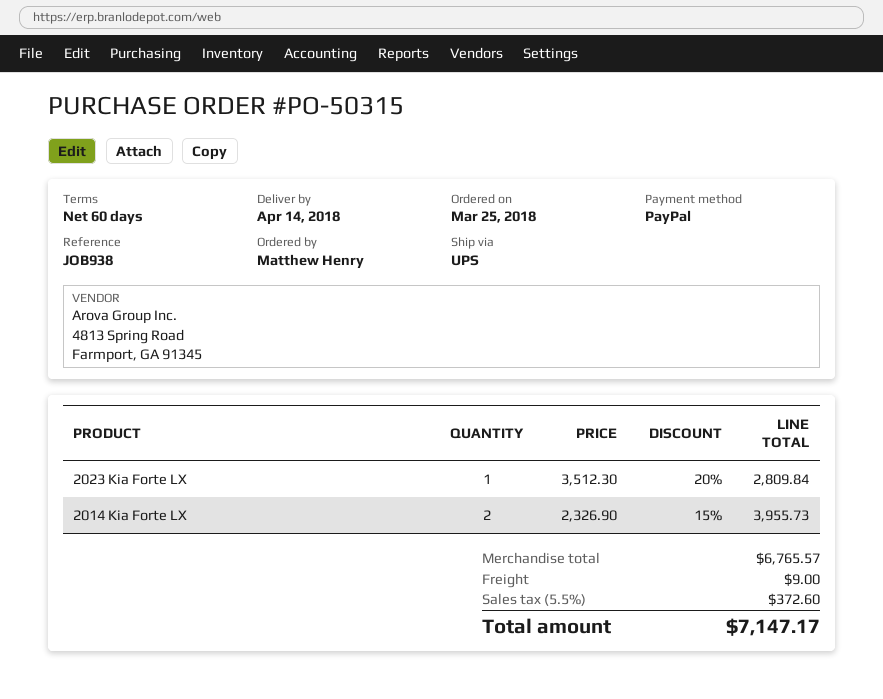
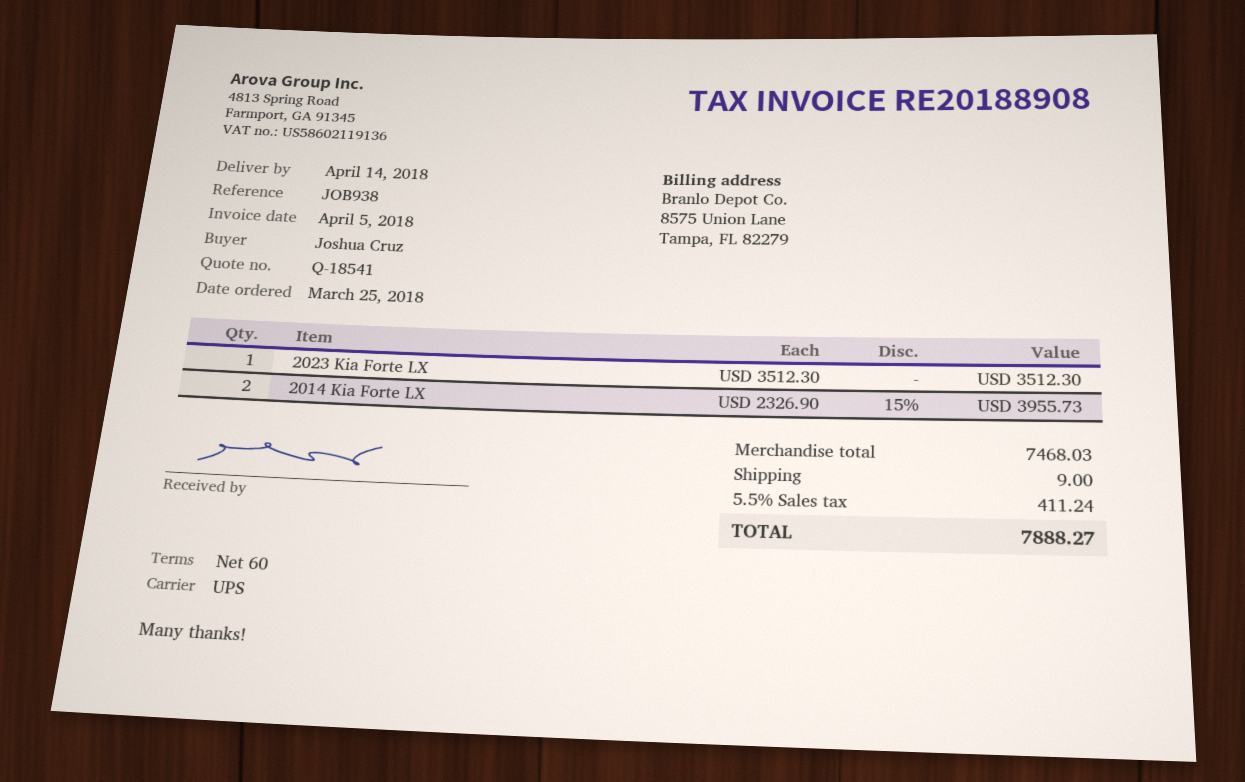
ordered by: Matthew Henry -> Joshua Cruz
2023 Kia Forte LX: 1 x 3512.30 - 20% = 2809.84 -> 1 x 3512.30 = 3512.30
subtotal: 6765.57 -> 7468.03
tax: 5.5% = 372.60 -> 5.5% = 411.24
total: 7147.17 -> 7888.27

